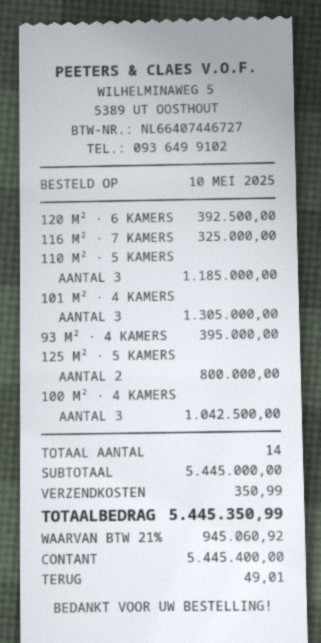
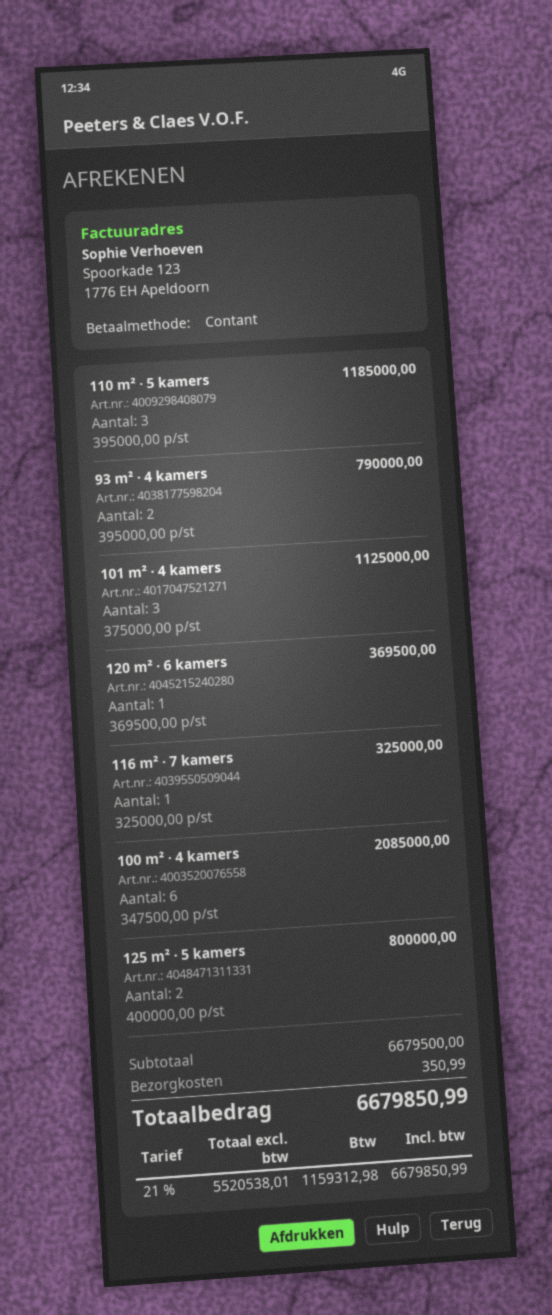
120 M² · 6 KAMERS: 1 for 392500.00 -> 1 for 369500.00
101 M² · 4 KAMERS: 3 for 1305000.00 -> 3 for 1125000.00
93 M² · 4 KAMERS: 1 for 395000.00 -> 2 for 790000.00
100 M² · 4 KAMERS: 3 for 1042500.00 -> 6 for 2085000.00
subtotal: 5445000.00 -> 6679500.00
tax: 21% = 945060.92 -> 21% = 1159312.98
total: 5445350.99 -> 6679850.99

